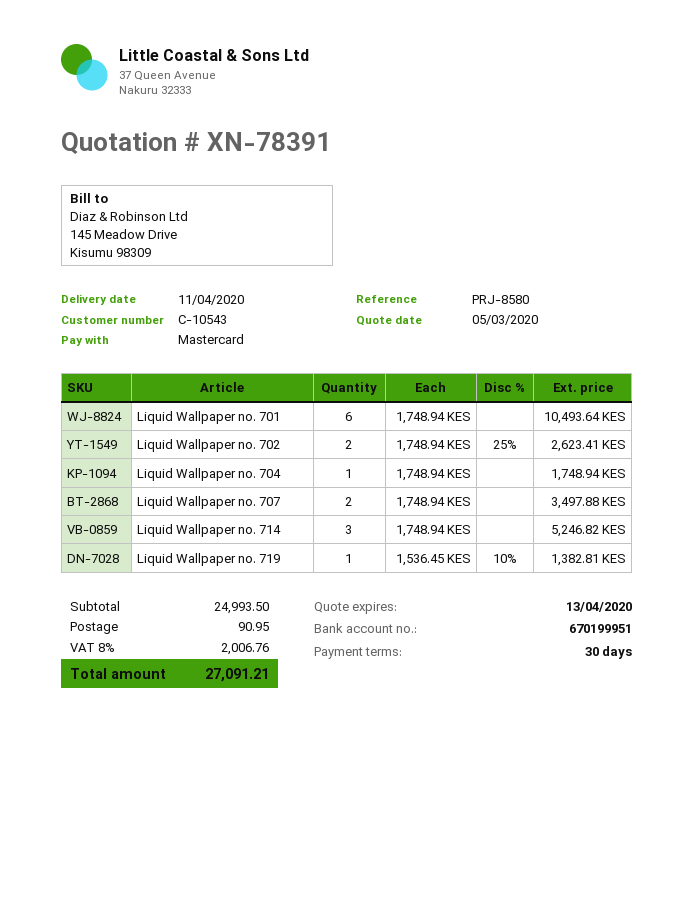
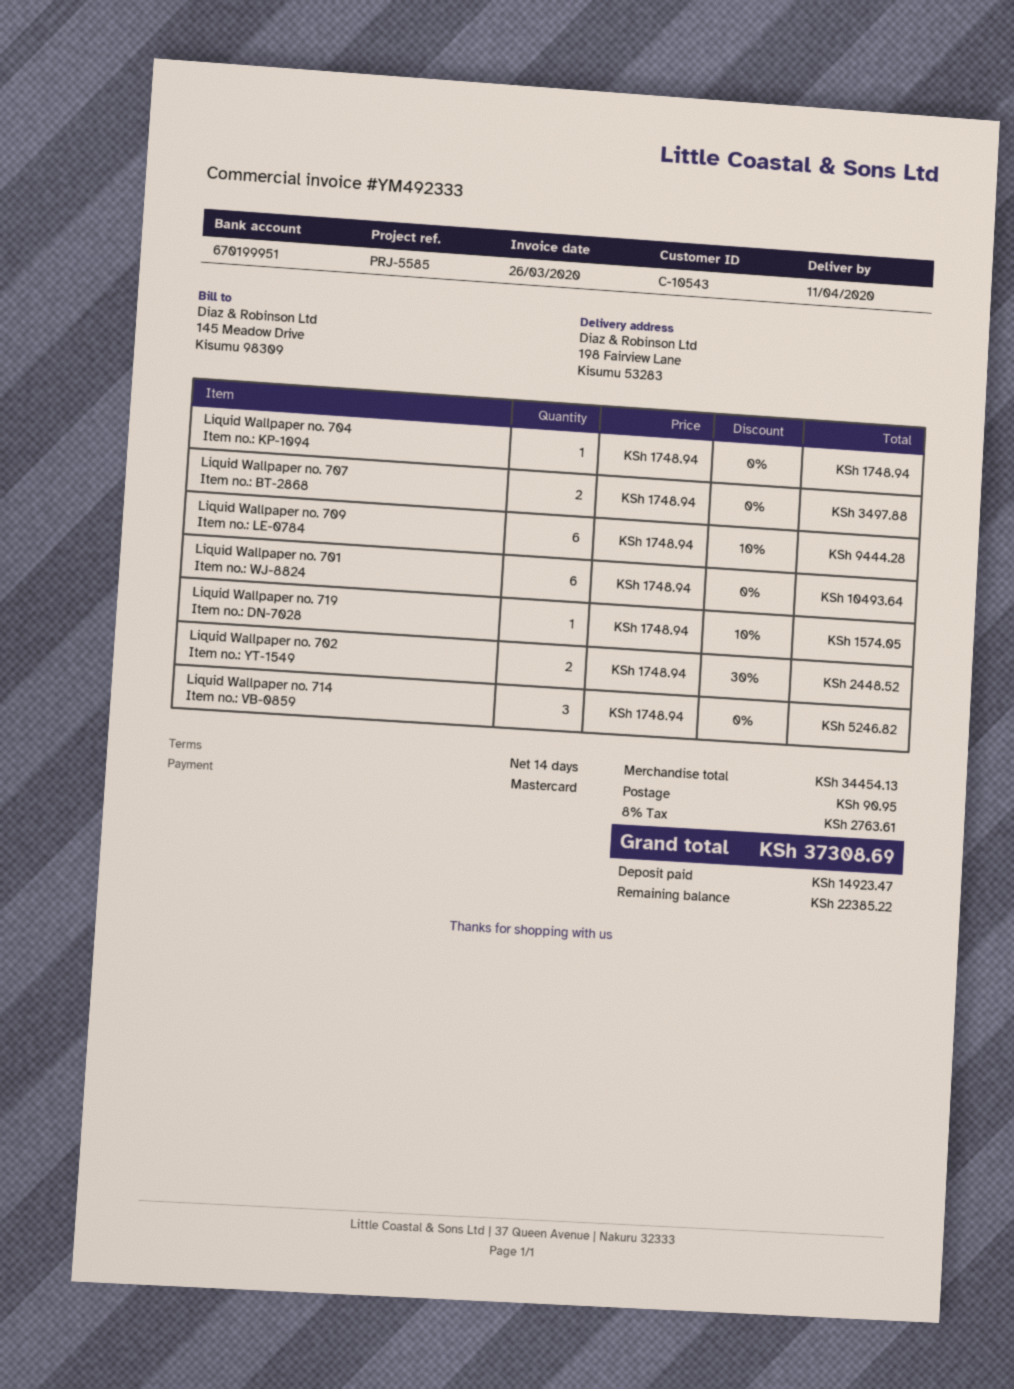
payment terms: 30 days -> 14 days
reference: PRJ-8580 -> PRJ-5585
Liquid Wallpaper no. 702: 2 x 1748.94 - 25% = 2623.41 -> 2 x 1748.94 - 30% = 2448.52
Liquid Wallpaper no. 719: 1 x 1536.45 - 10% = 1382.81 -> 1 x 1748.94 - 10% = 1574.05
Liquid Wallpaper no. 709: none -> 6 x 1748.94 - 10% = 9444.28
subtotal: 24993.50 -> 34454.13
tax: 8% = 2006.76 -> 8% = 2763.61
total: 27091.21 -> 37308.69

